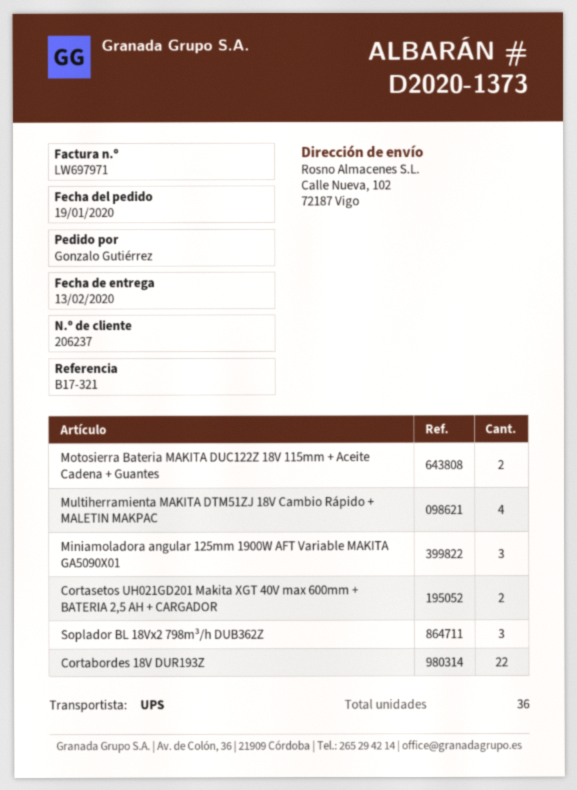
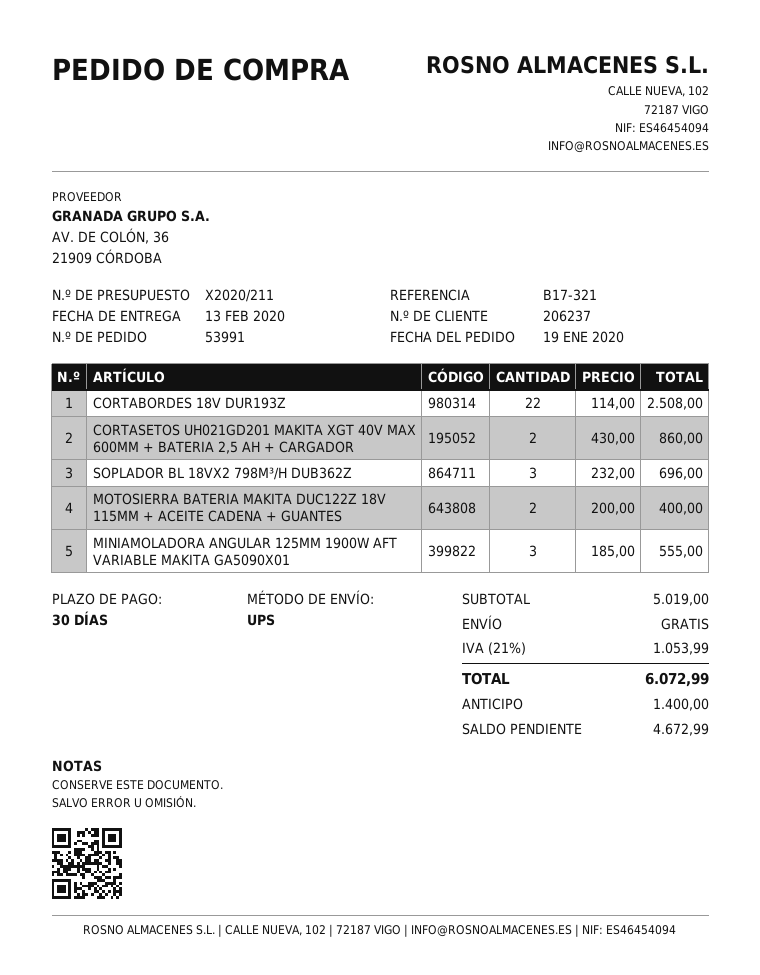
Multiherramienta MAKITA DTM51ZJ 18V Cambio Rápido + MALETIN MAKPAC: 4 -> none

